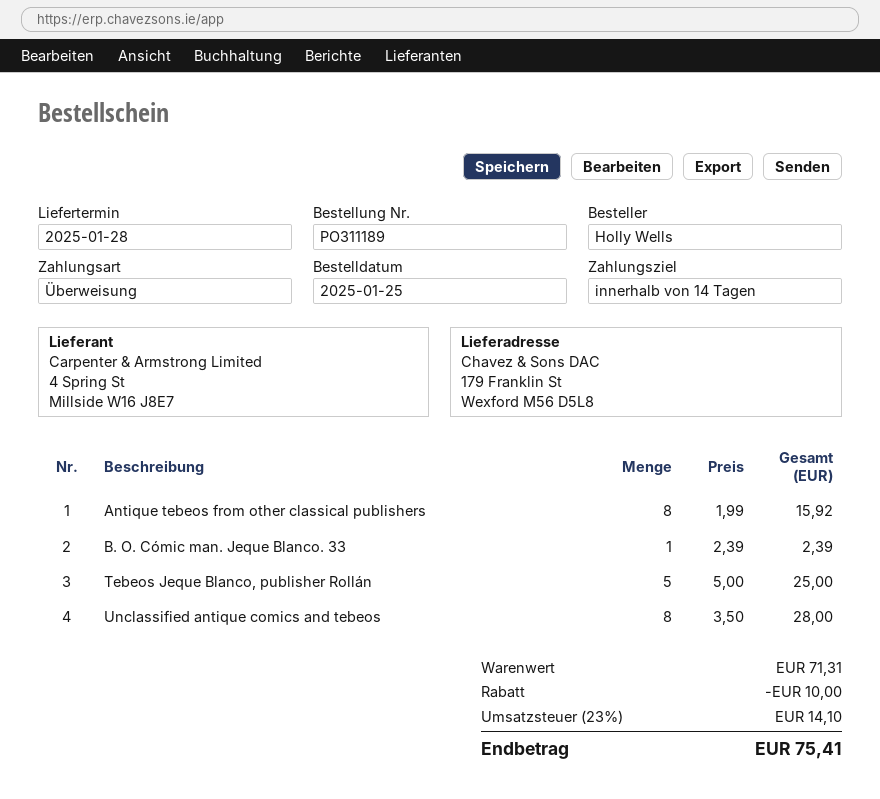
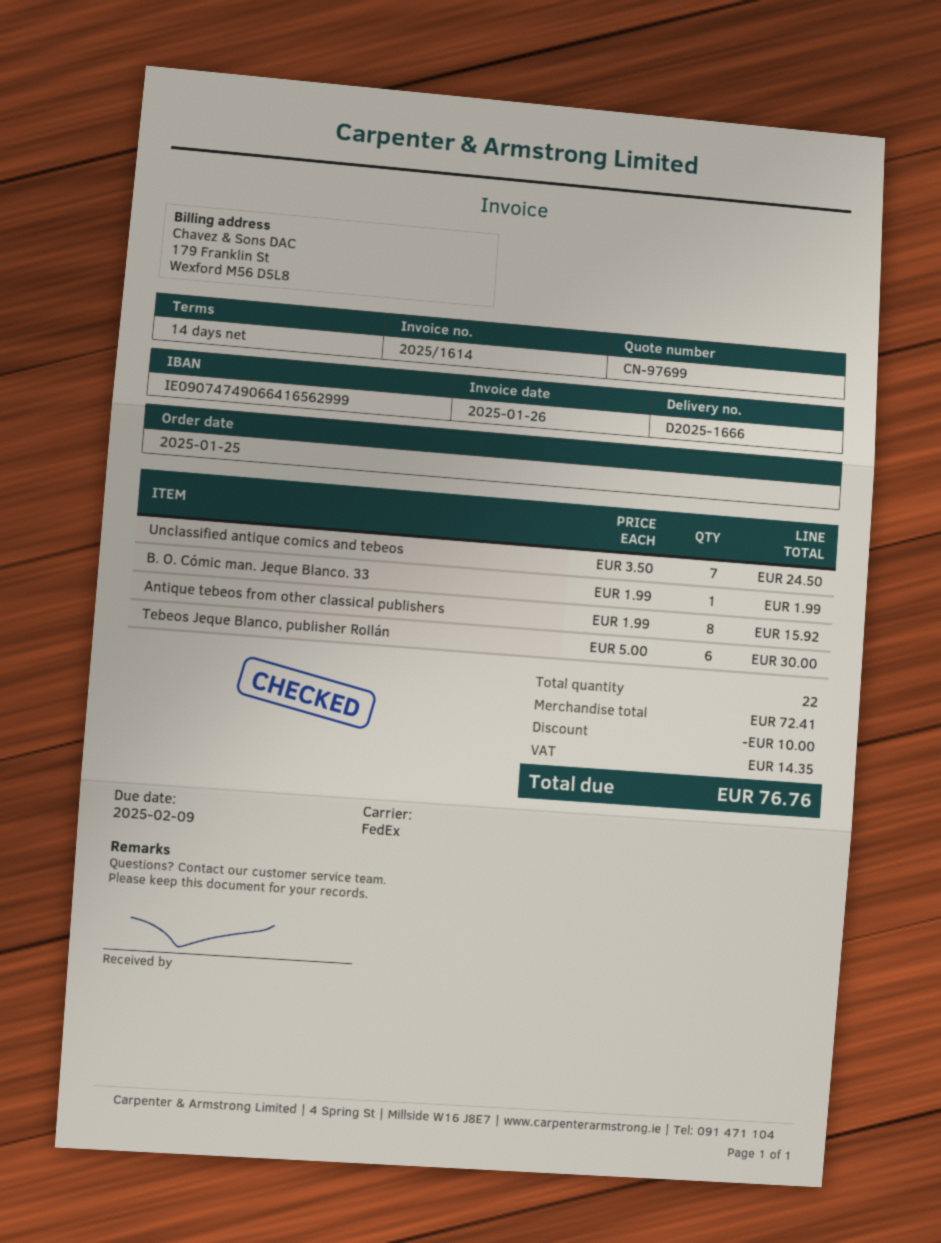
B. O. Cómic man. Jeque Blanco. 33: 1 x 2.39 = 2.39 -> 1 x 1.99 = 1.99
Tebeos Jeque Blanco, publisher Rollán: 5 x 5.00 = 25.00 -> 6 x 5.00 = 30.00
Unclassified antique comics and tebeos: 8 x 3.50 = 28.00 -> 7 x 3.50 = 24.50
subtotal: 71.31 -> 72.41
tax: 14.10 -> 14.35
total: 75.41 -> 76.76

